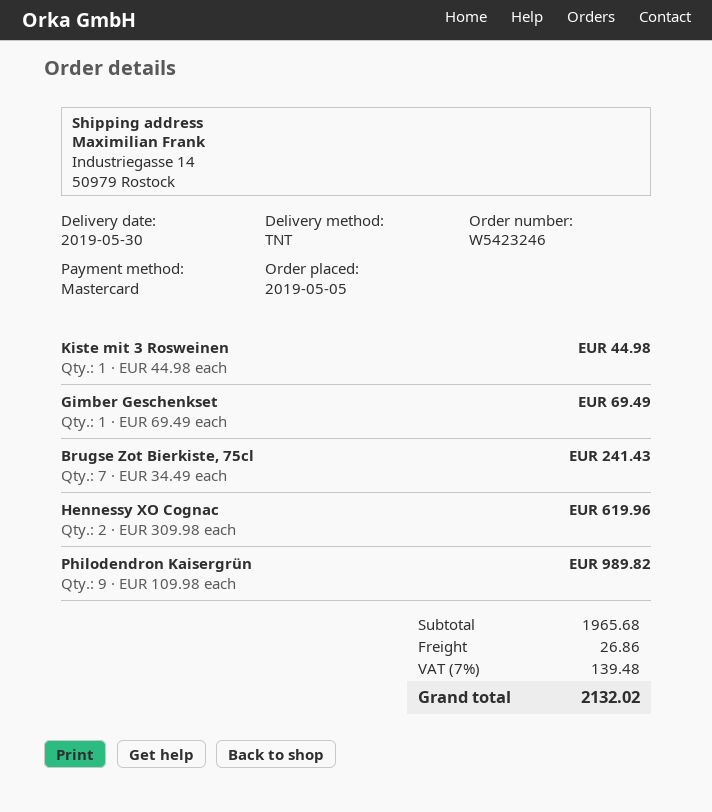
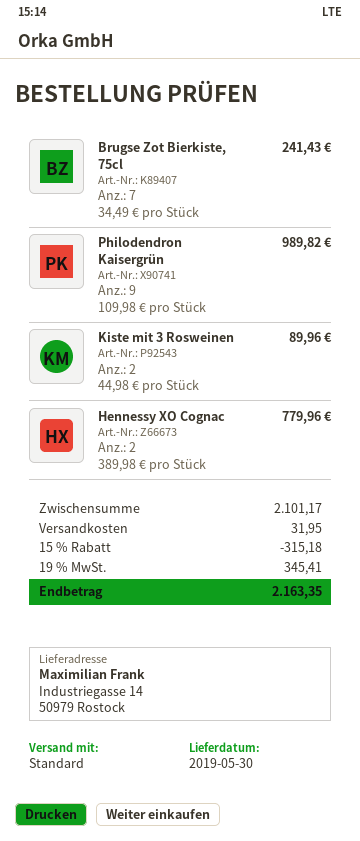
shipping method: TNT -> standard
Kiste mit 3 Rosweinen: 1 x 44.98 = 44.98 -> 2 x 44.98 = 89.96
Gimber Geschenkset: 1 x 69.49 = 69.49 -> none
Hennessy XO Cognac: 2 x 309.98 = 619.96 -> 2 x 389.98 = 779.96
subtotal: 1965.68 -> 2101.17
discount: none -> 15% = 315.18
shipping: 26.86 -> 31.95
tax: 7% = 139.48 -> 19% = 345.41
total: 2132.02 -> 2163.35

